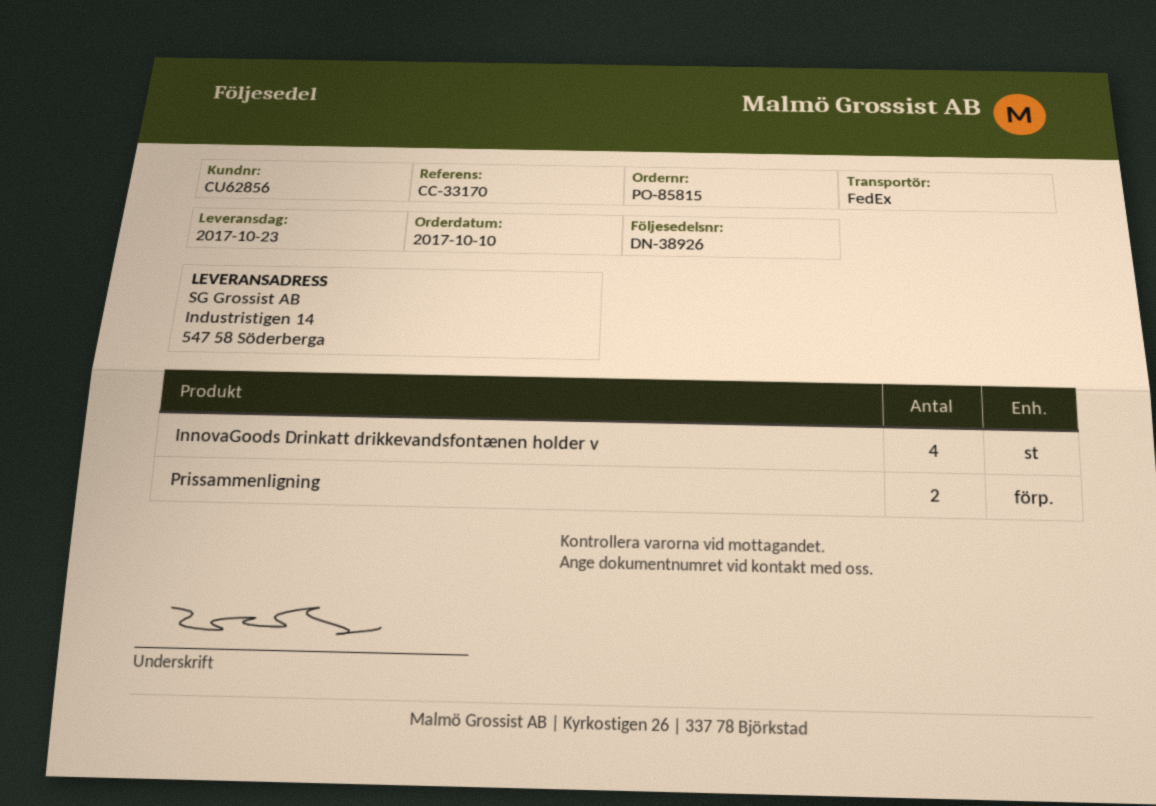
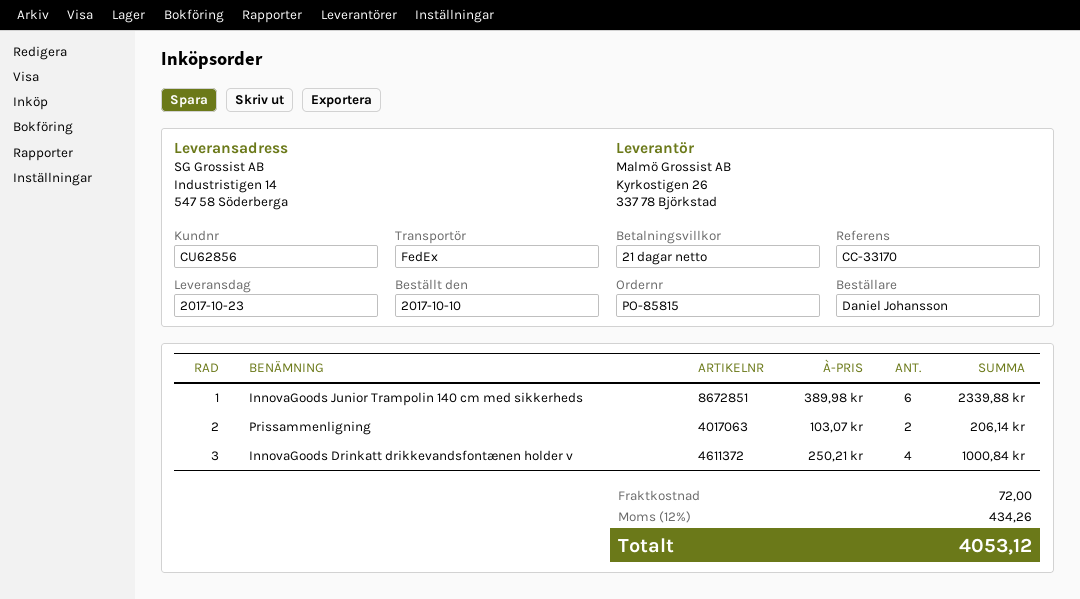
InnovaGoods Junior Trampolin 140 cm med sikkerheds: none -> 6

